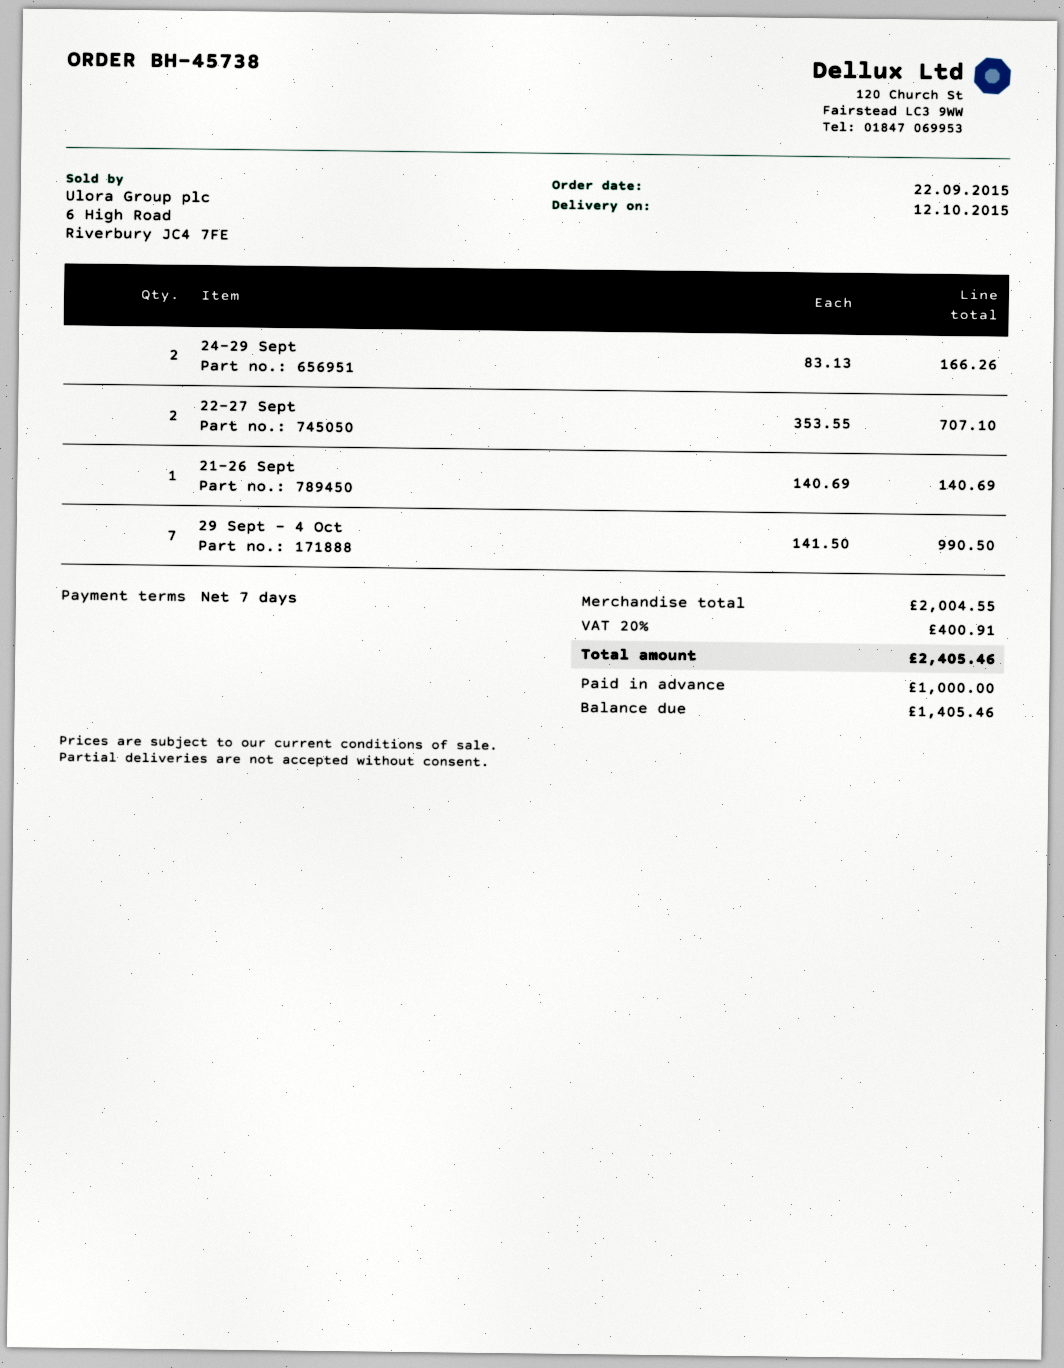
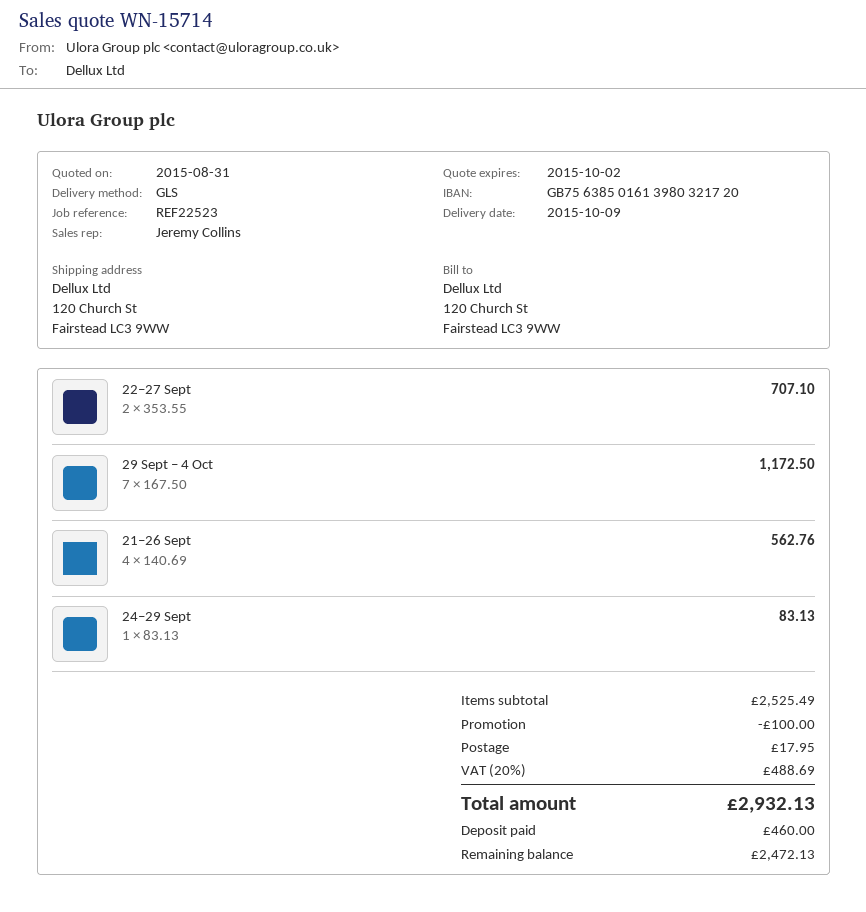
delivery date: 2015-10-12 -> 2015-10-09
24–29 Sept: 2 x 83.13 = 166.26 -> 1 x 83.13 = 83.13
21–26 Sept: 1 x 140.69 = 140.69 -> 4 x 140.69 = 562.76
29 Sept – 4 Oct: 7 x 141.50 = 990.50 -> 7 x 167.50 = 1172.50
subtotal: 2004.55 -> 2525.49
discount: none -> 100.00
shipping: none -> 17.95
tax: 20% = 400.91 -> 20% = 488.69
total: 2405.46 -> 2932.13
deposit: 1000.00 -> 460.00
balance: 1405.46 -> 2472.13

